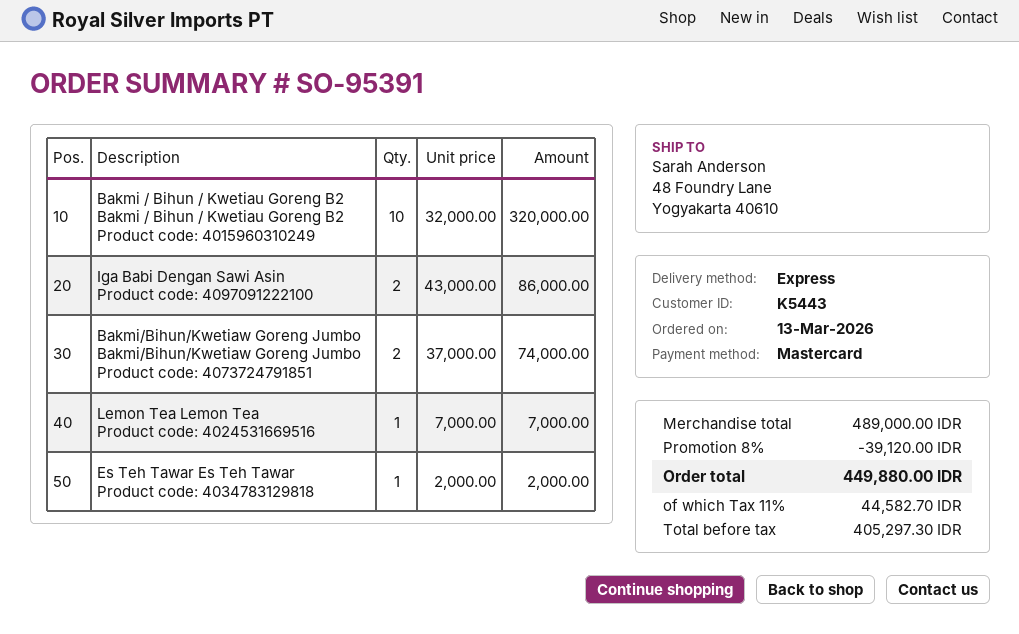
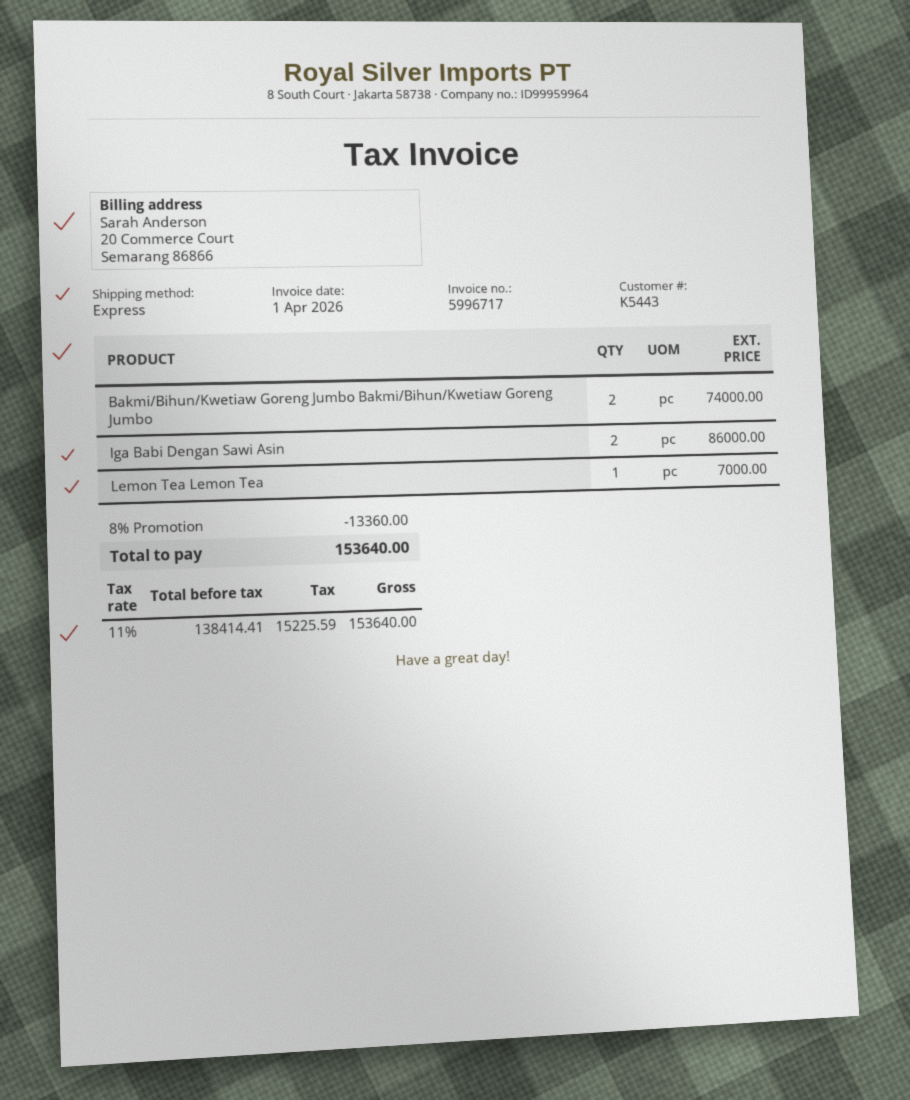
Bakmi / Bihun / Kwetiau Goreng B2 Bakmi / Bihun / Kwetiau Goreng B2: 10 for 320000.00 -> none
Es Teh Tawar Es Teh Tawar: 1 for 2000.00 -> none
discount: 8% = 39120.00 -> 8% = 13360.00
net: 405297.30 -> 138414.41
tax: 11% = 44582.70 -> 11% = 15225.59
total: 449880.00 -> 153640.00

